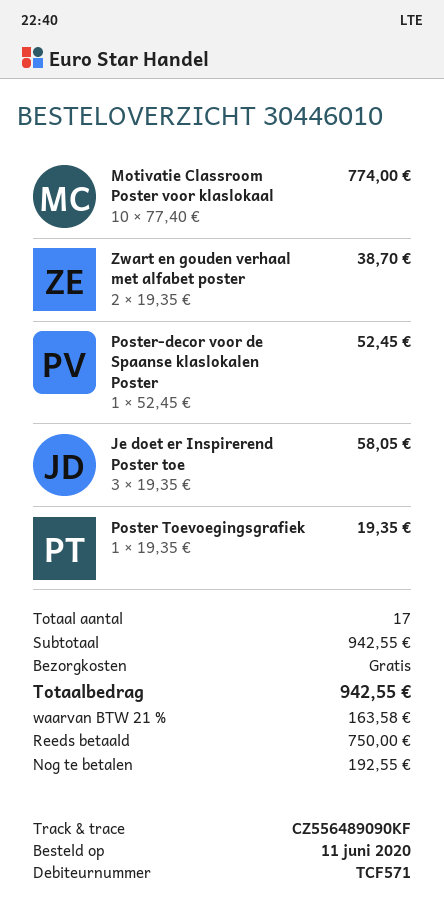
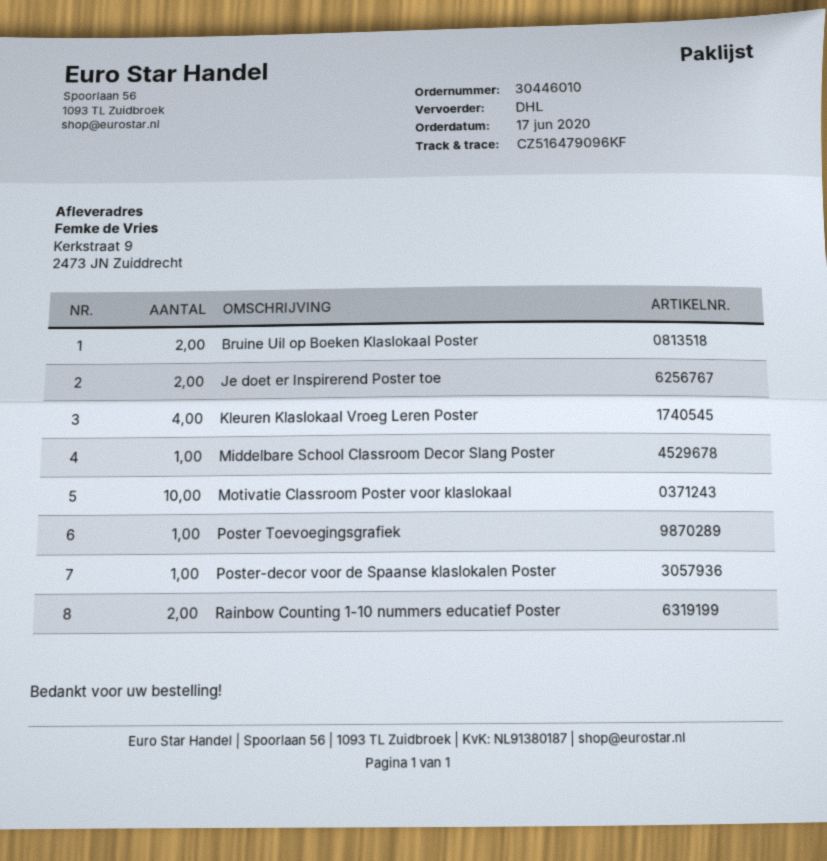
order date: 2020-06-11 -> 2020-06-17
tracking number: CZ556489090KF -> CZ516479096KF
Zwart en gouden verhaal met alfabet poster: 2 -> none
Je doet er Inspirerend Poster toe: 3 -> 2
Bruine Uil op Boeken Klaslokaal Poster: none -> 2
Kleuren Klaslokaal Vroeg Leren Poster: none -> 4
Middelbare School Classroom Decor Slang Poster: none -> 1
Rainbow Counting 1-10 nummers educatief Poster: none -> 2

